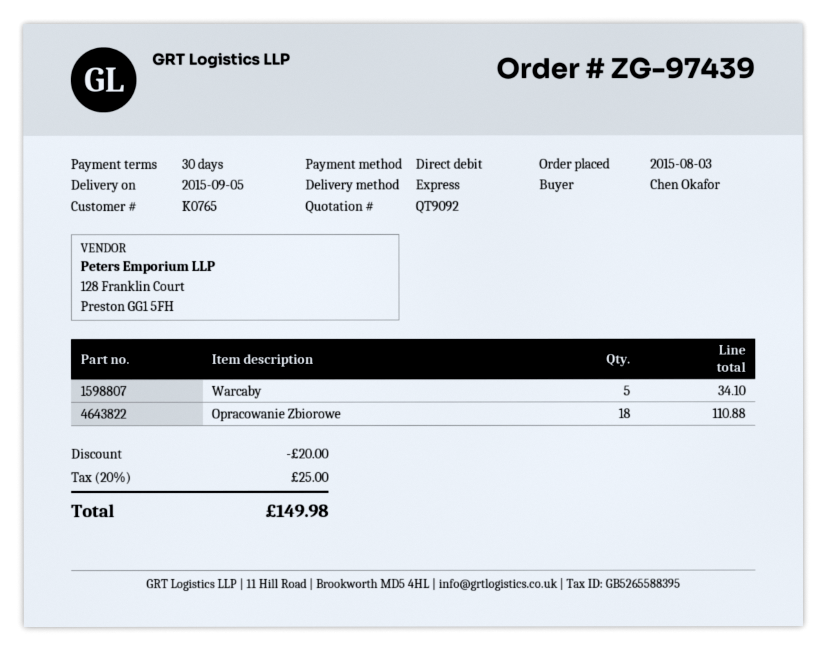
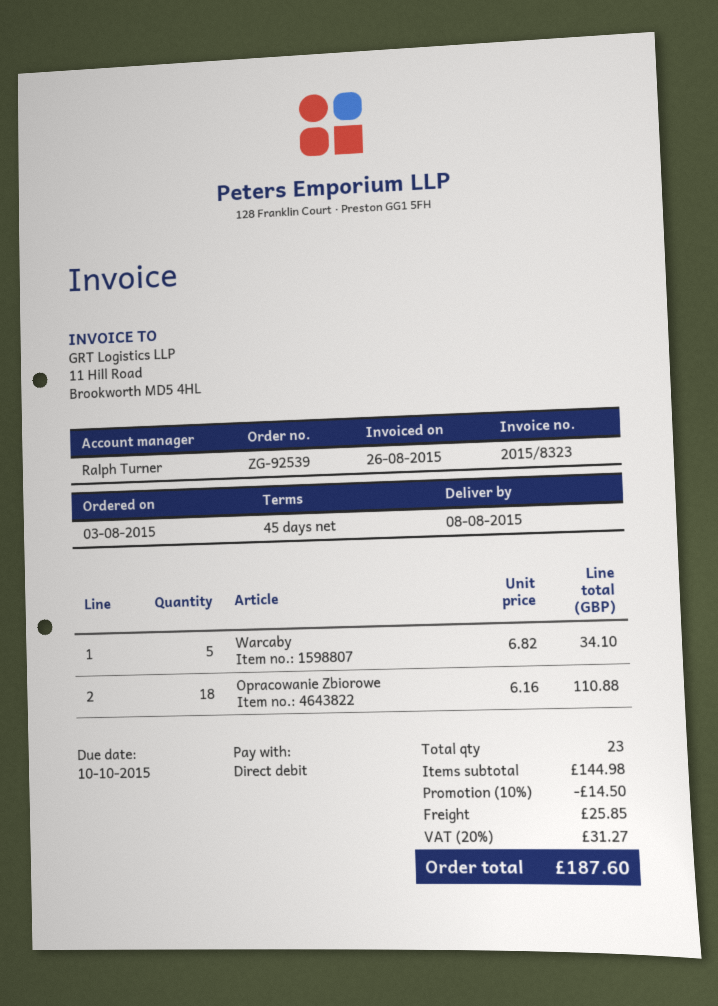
order number: ZG-97439 -> ZG-92539
delivery date: 2015-09-05 -> 2015-08-08
payment terms: 30 days -> 45 days
discount: 20.00 -> 14.50
shipping: none -> 25.85
tax: 20% = 25.00 -> 20% = 31.27
total: 149.98 -> 187.60

